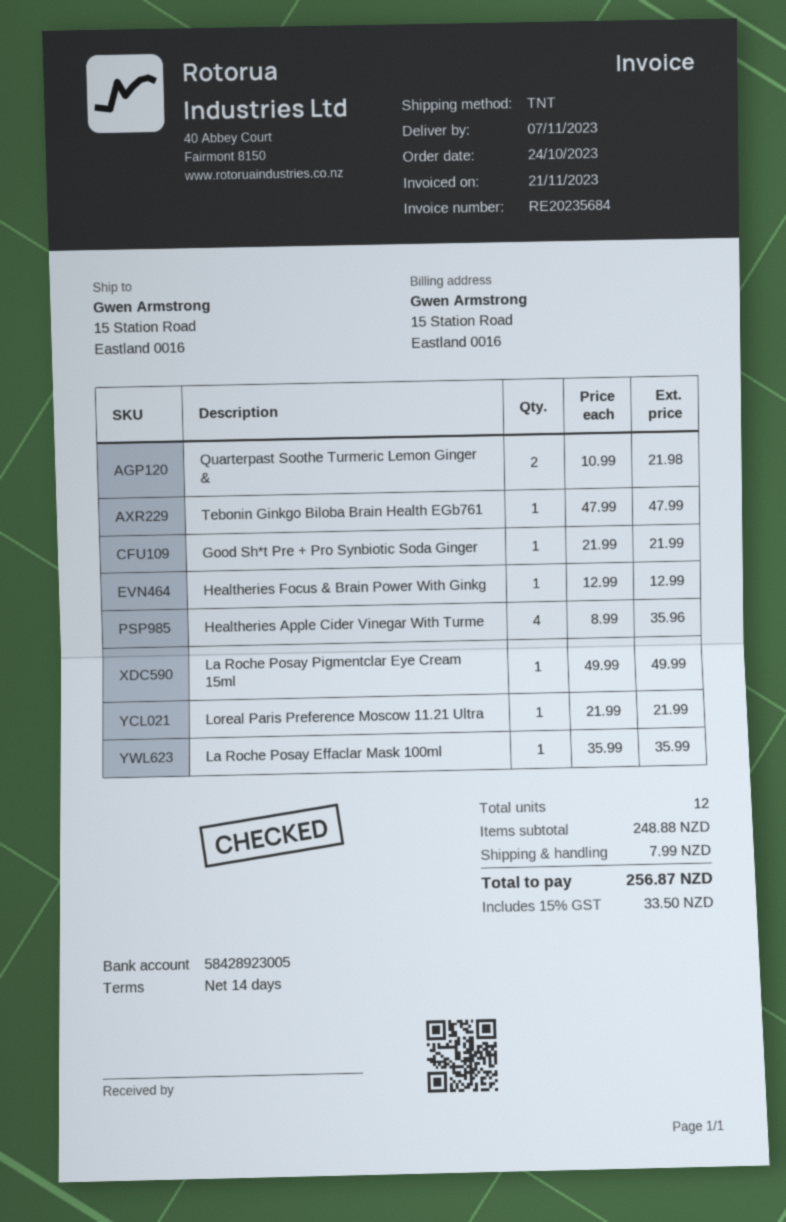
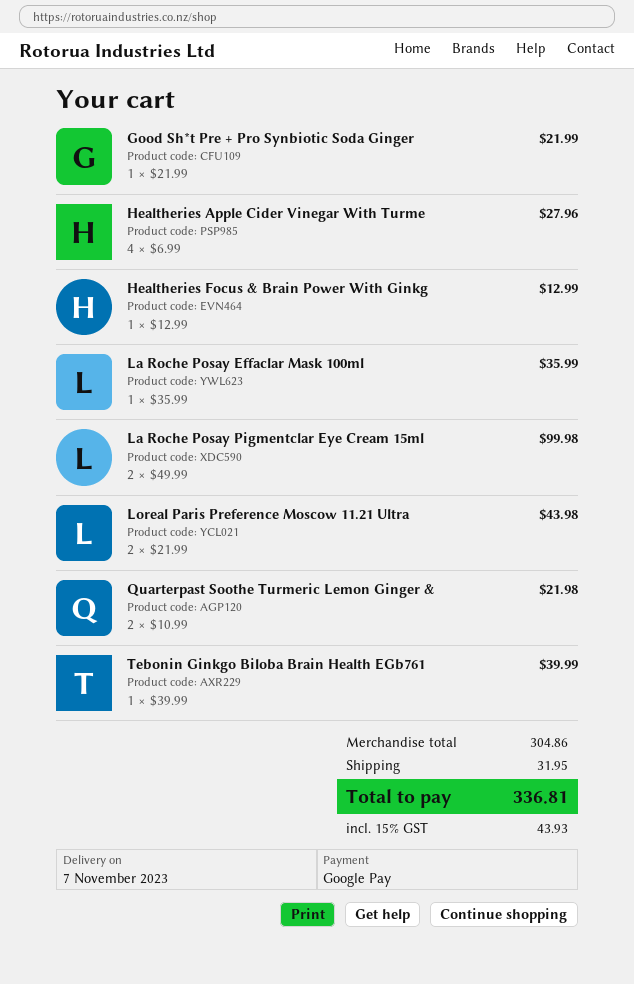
Tebonin Ginkgo Biloba Brain Health EGb761: 1 x 47.99 = 47.99 -> 1 x 39.99 = 39.99
Healtheries Apple Cider Vinegar With Turme: 4 x 8.99 = 35.96 -> 4 x 6.99 = 27.96
La Roche Posay Pigmentclar Eye Cream 15ml: 1 x 49.99 = 49.99 -> 2 x 49.99 = 99.98
Loreal Paris Preference Moscow 11.21 Ultra: 1 x 21.99 = 21.99 -> 2 x 21.99 = 43.98
subtotal: 248.88 -> 304.86
shipping: 7.99 -> 31.95
tax: 15% = 33.50 -> 15% = 43.93
total: 256.87 -> 336.81

